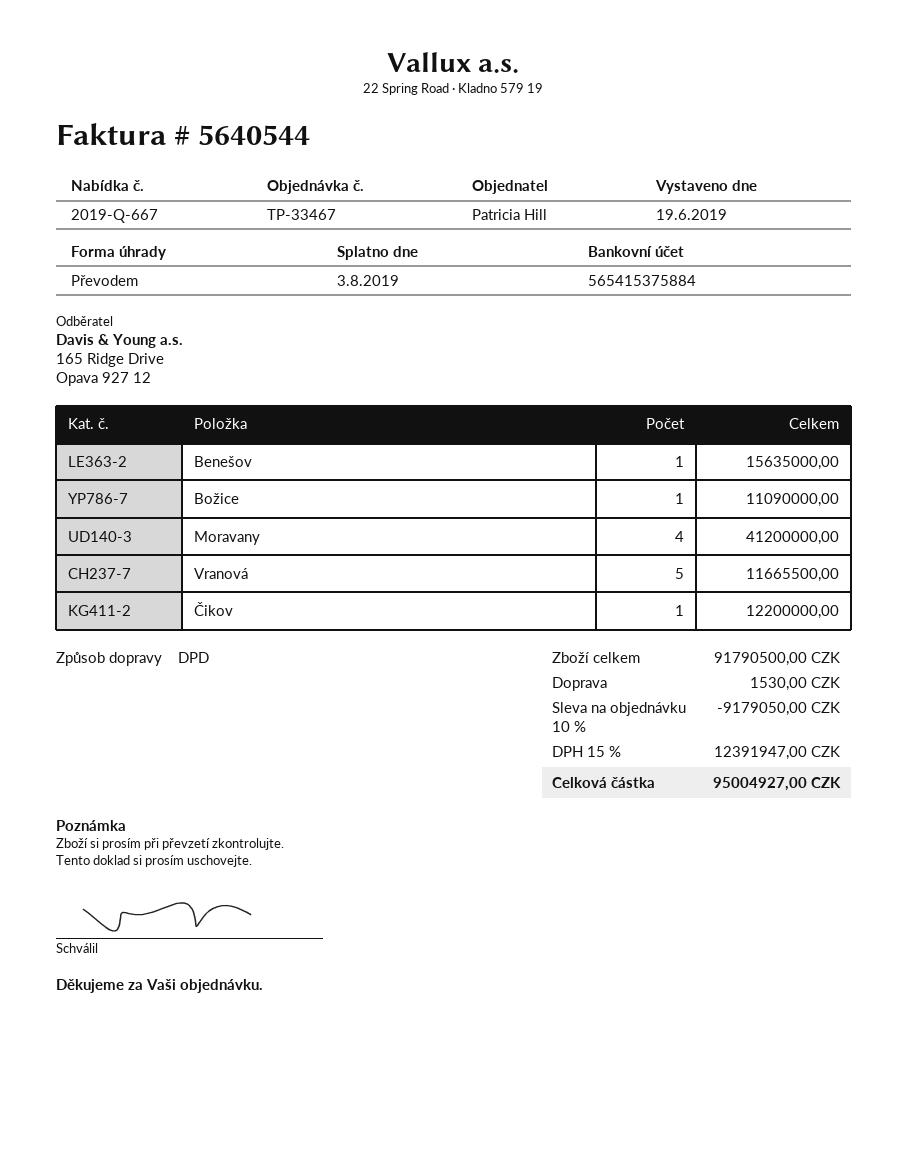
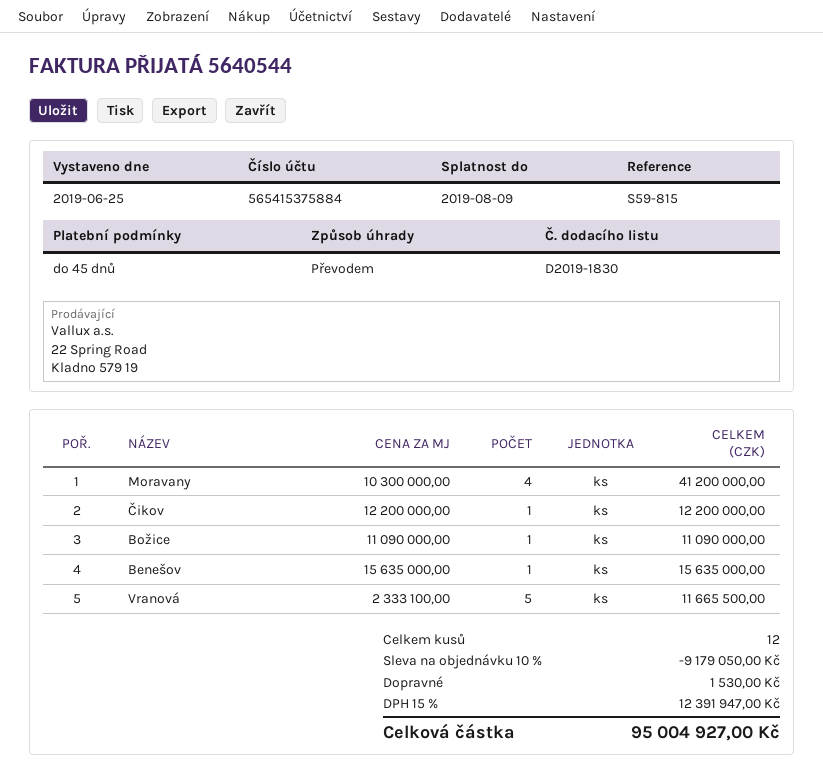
invoice date: 2019-06-19 -> 2019-06-25
due date: 2019-08-03 -> 2019-08-09

